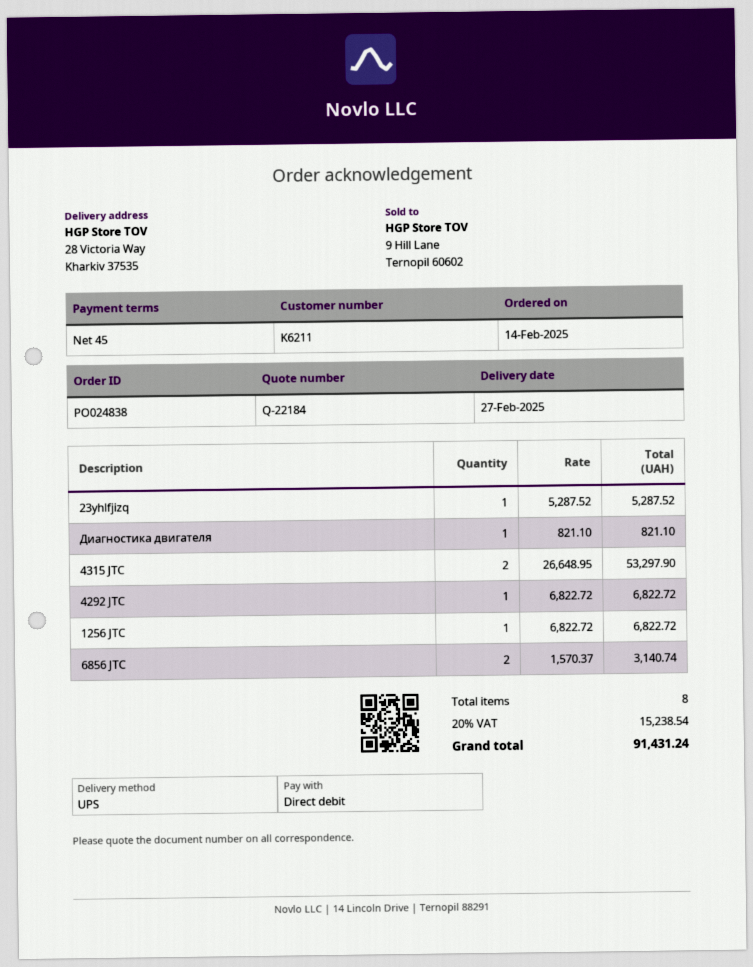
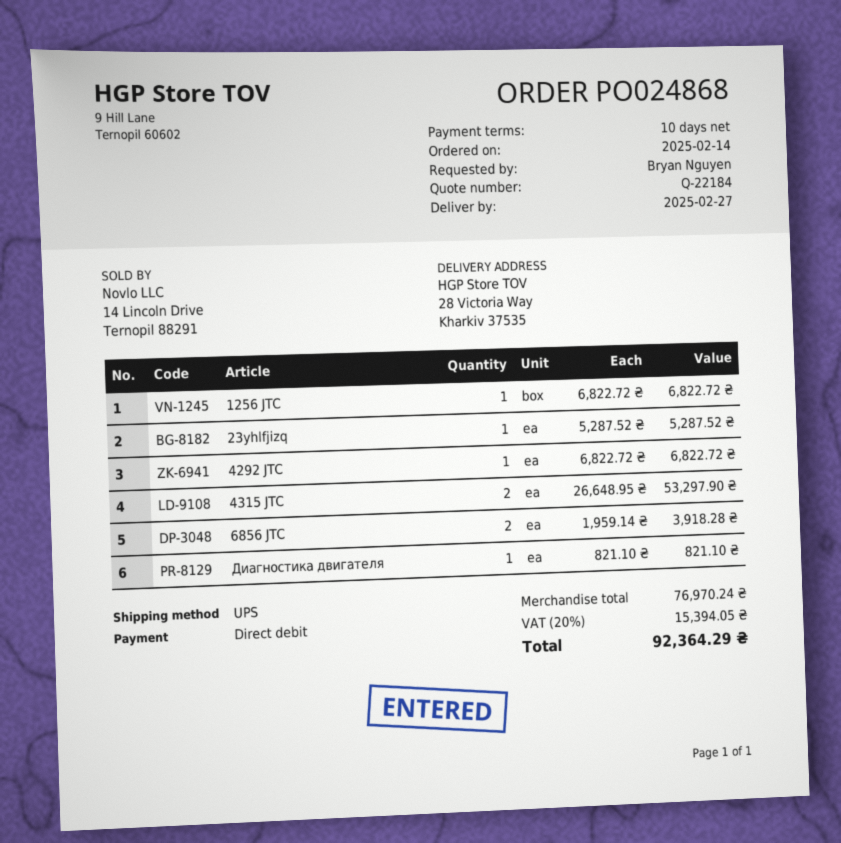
order number: PO024838 -> PO024868
payment terms: 45 days -> 10 days
6856 JTC: 2 x 1570.37 = 3140.74 -> 2 x 1959.14 = 3918.28
tax: 20% = 15238.54 -> 20% = 15394.05
total: 91431.24 -> 92364.29

